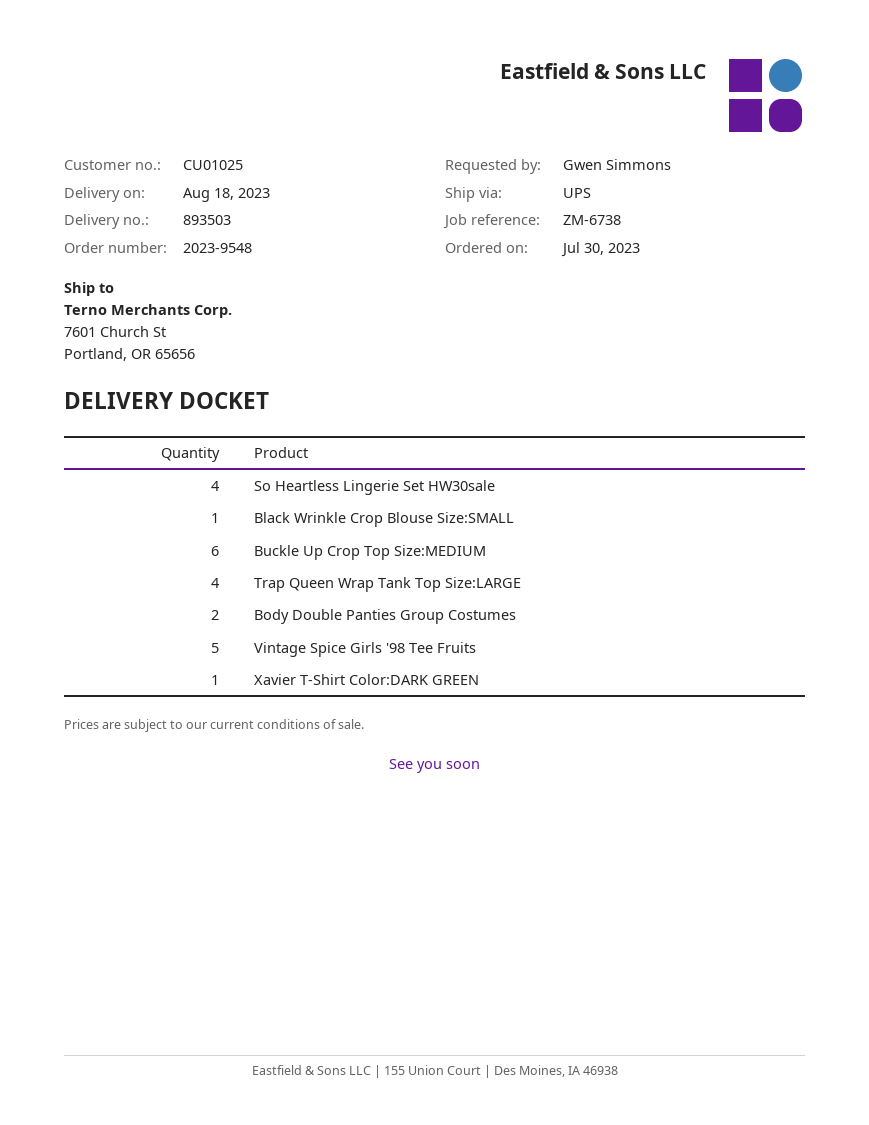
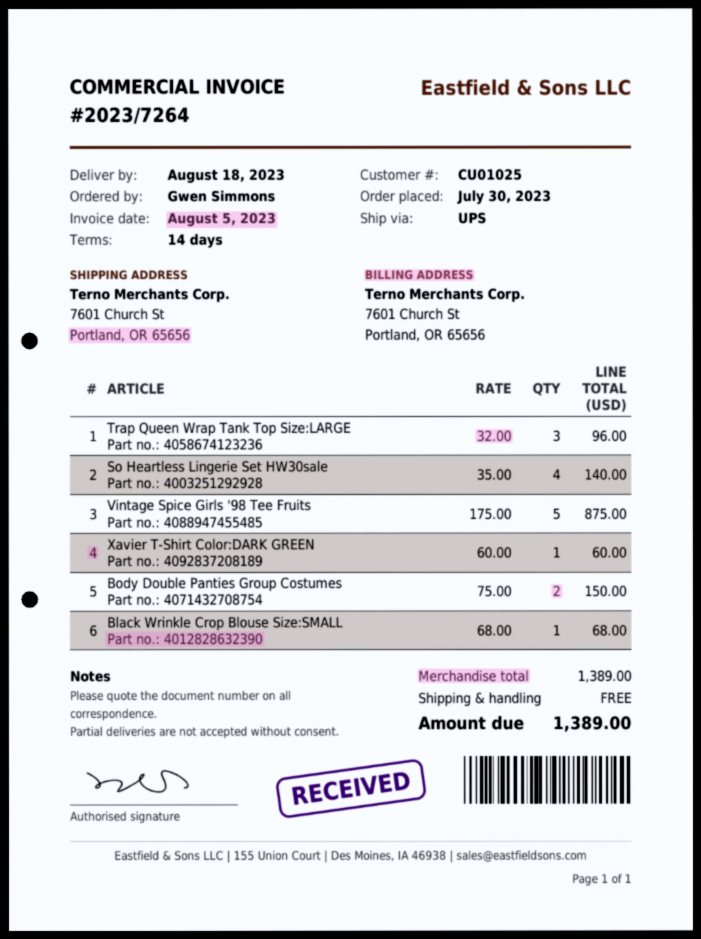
Buckle Up Crop Top Size:MEDIUM: 6 -> none
Trap Queen Wrap Tank Top Size:LARGE: 4 -> 3

